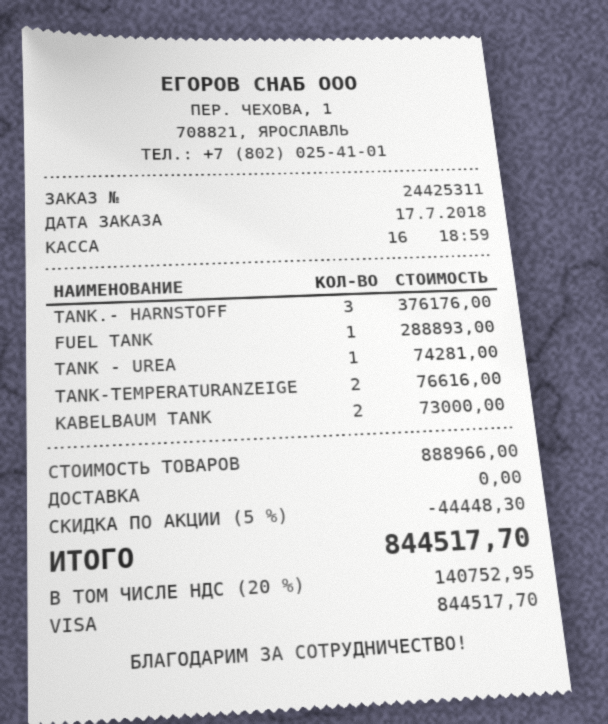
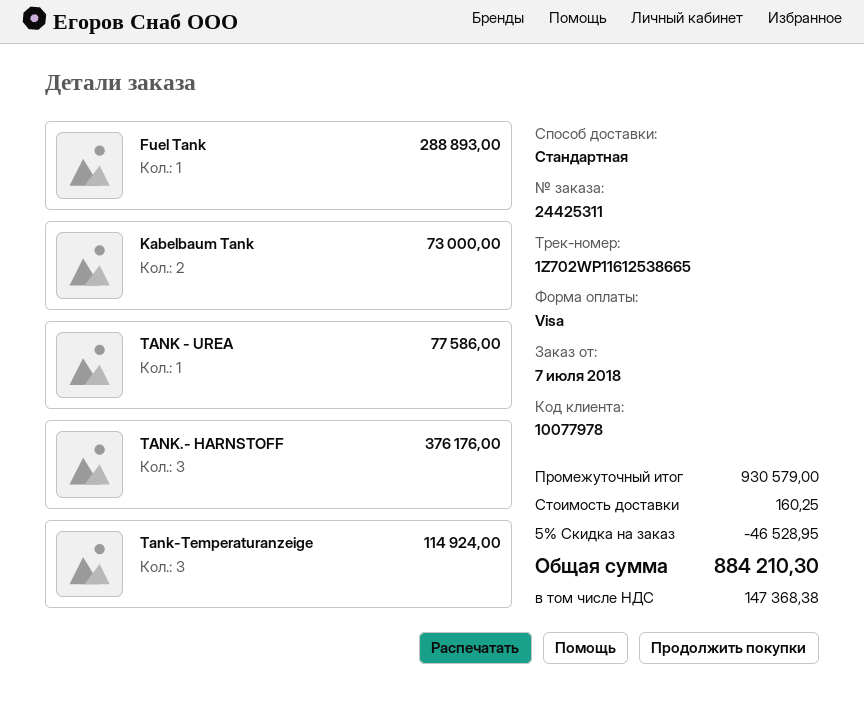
order date: 2018-07-17 -> 2018-07-07
TANK - UREA: 1 for 74281.00 -> 1 for 77586.00
TANK-TEMPERATURANZEIGE: 2 for 76616.00 -> 3 for 114924.00
subtotal: 888966.00 -> 930579.00
discount: 5% = 44448.30 -> 5% = 46528.95
shipping: 0.00 -> 160.25
tax: 140752.95 -> 147368.38
total: 844517.70 -> 884210.30

